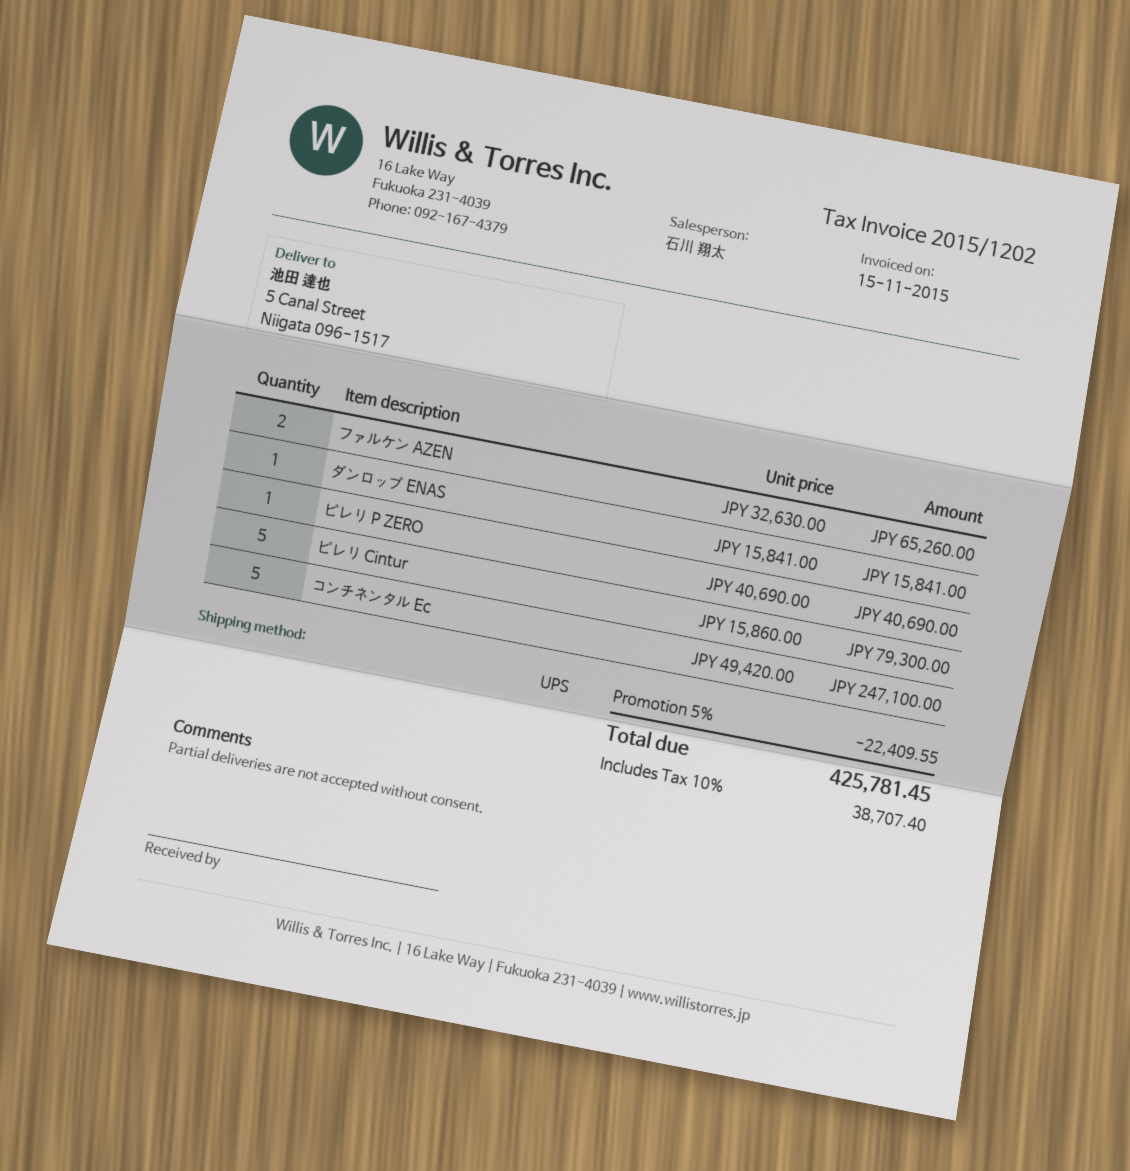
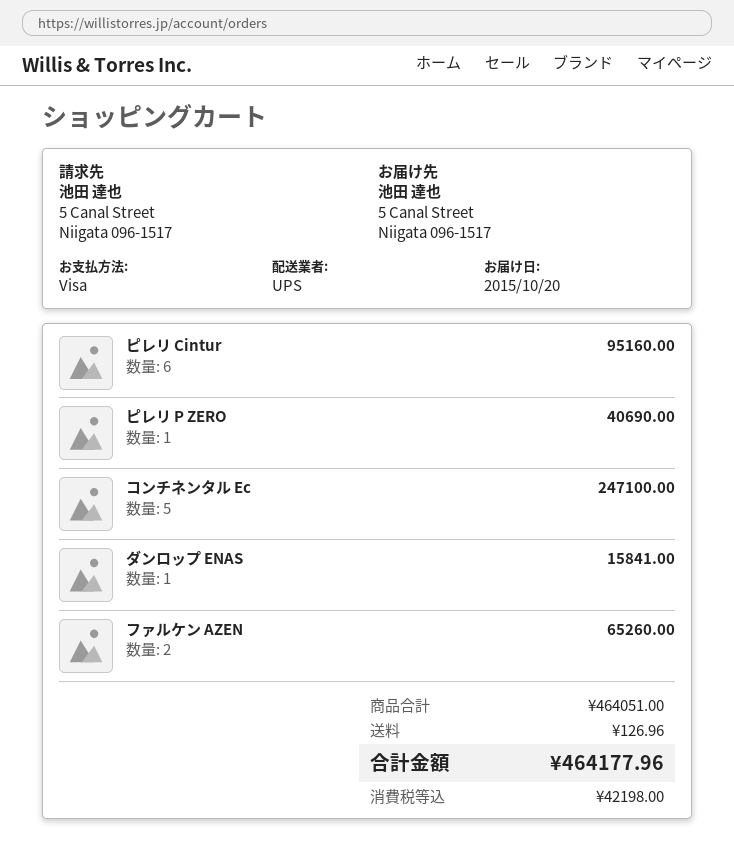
ピレリ Cintur: 5 for 79300.00 -> 6 for 95160.00
discount: 5% = 22409.55 -> none
shipping: none -> 126.96
tax: 38707.40 -> 42198.00
total: 425781.45 -> 464177.96

